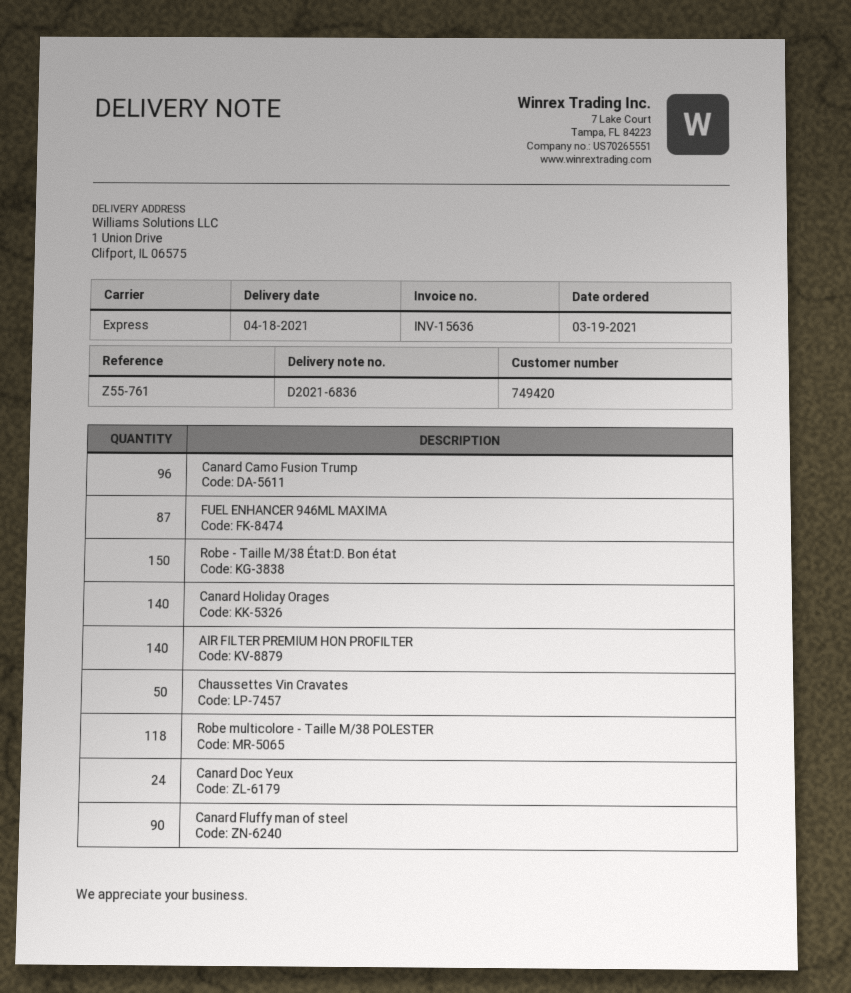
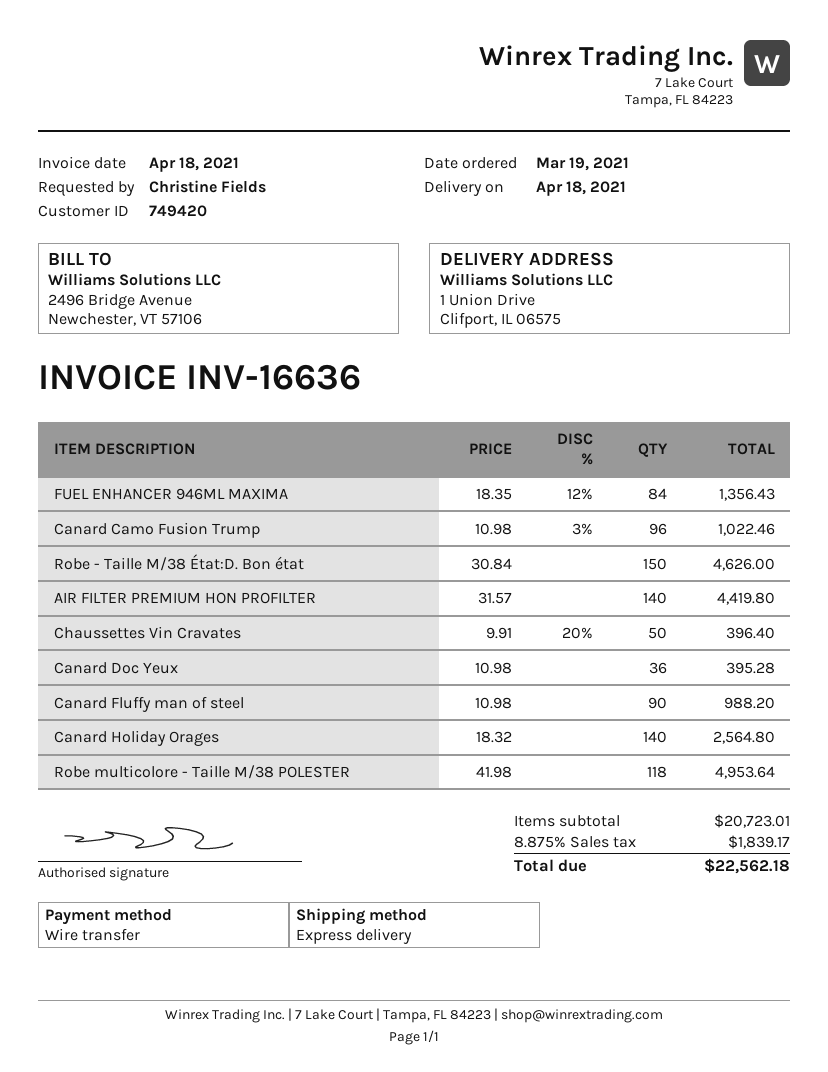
invoice number: INV-15636 -> INV-16636
FUEL ENHANCER 946ML MAXIMA: 87 -> 84
Canard Doc Yeux: 24 -> 36

